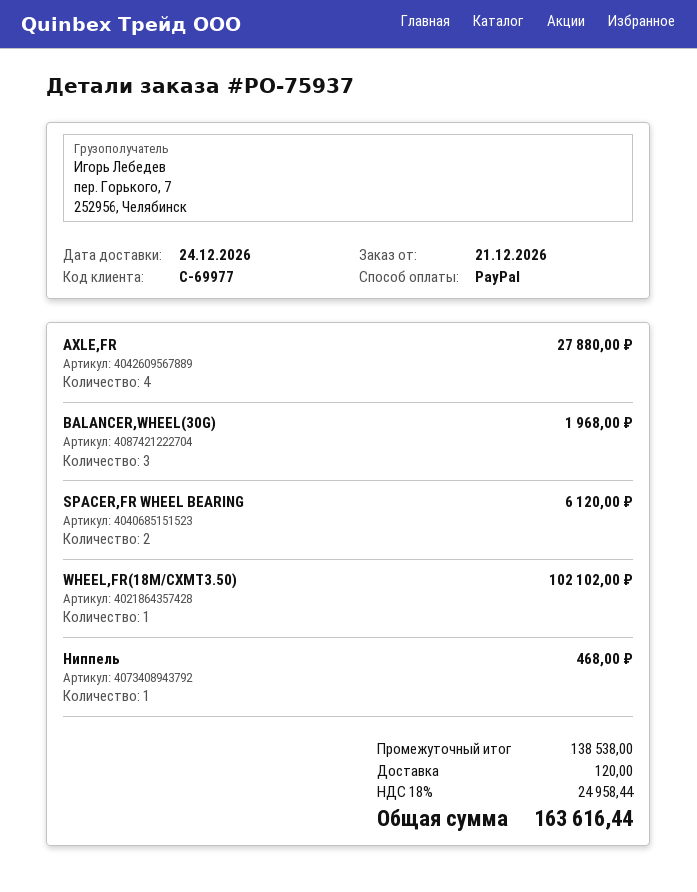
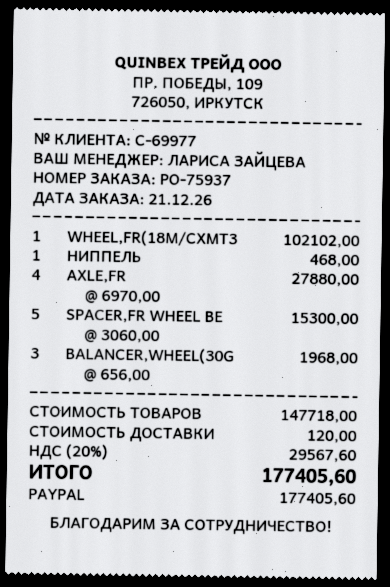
SPACER,FR WHEEL BEARING: 2 for 6120.00 -> 5 for 15300.00
subtotal: 138538.00 -> 147718.00
tax: 18% = 24958.44 -> 20% = 29567.60
total: 163616.44 -> 177405.60

